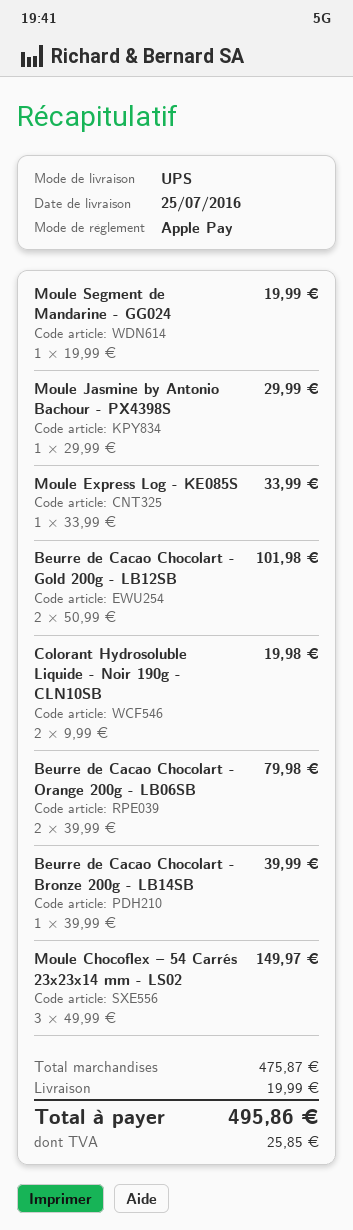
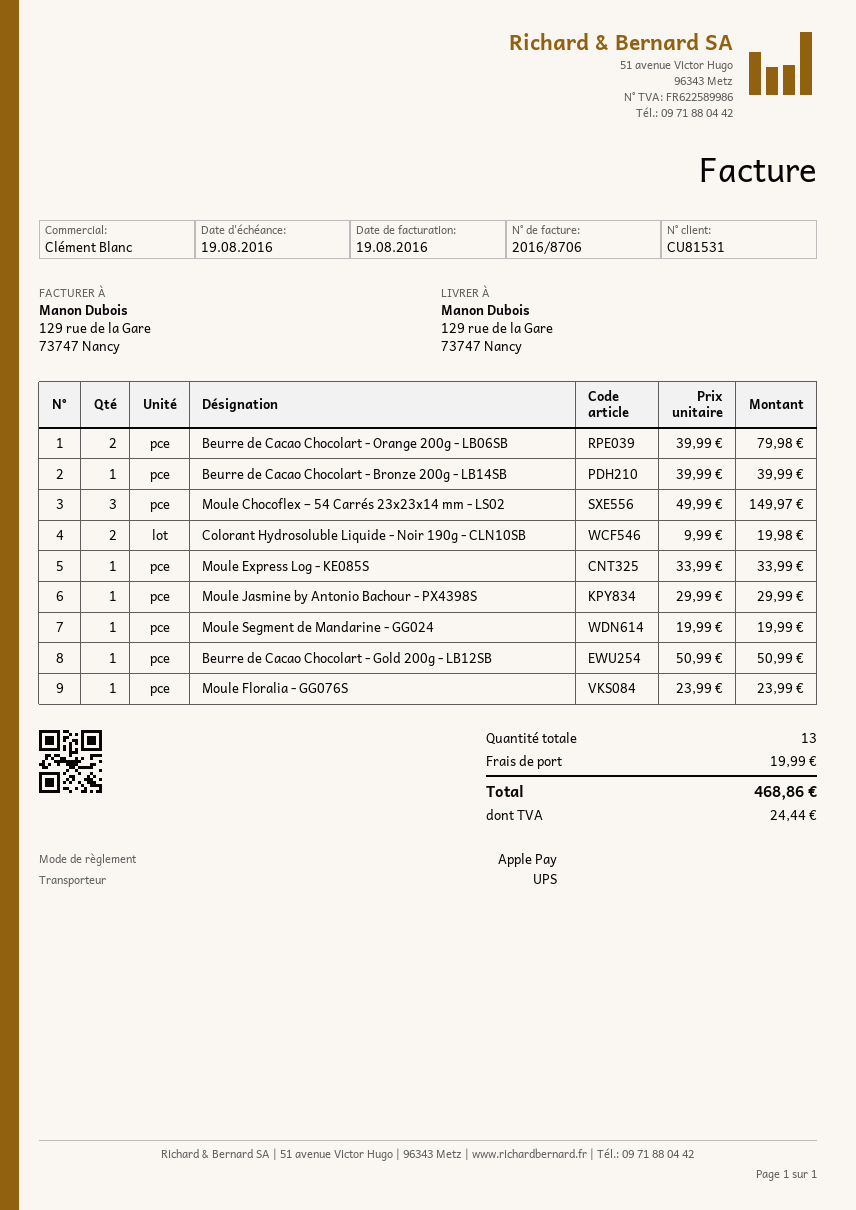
Beurre de Cacao Chocolart - Gold 200g - LB12SB: 2 x 50.99 = 101.98 -> 1 x 50.99 = 50.99
Moule Floralia - GG076S: none -> 1 x 23.99 = 23.99
tax: 25.85 -> 24.44
total: 495.86 -> 468.86

